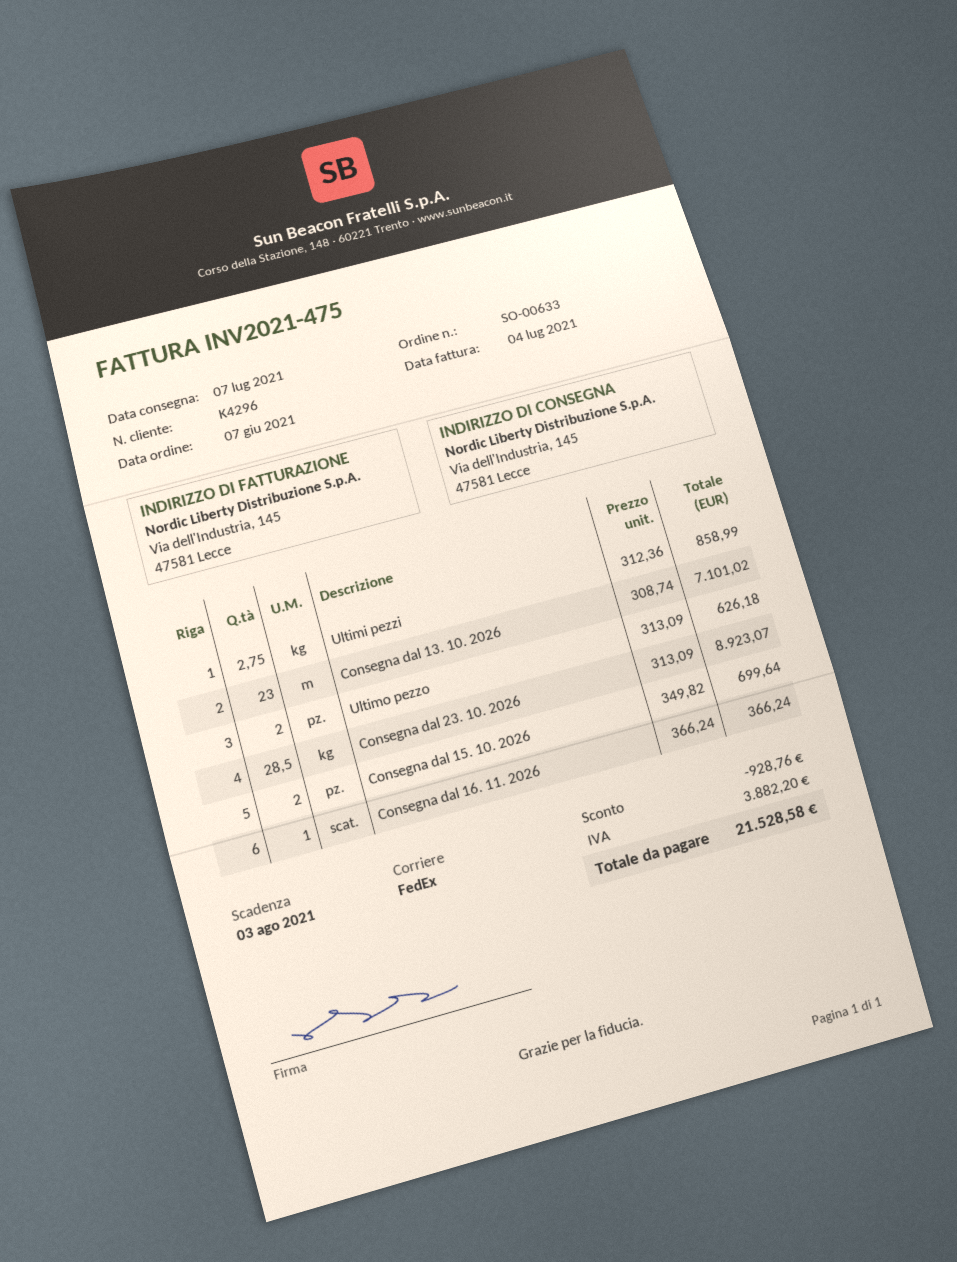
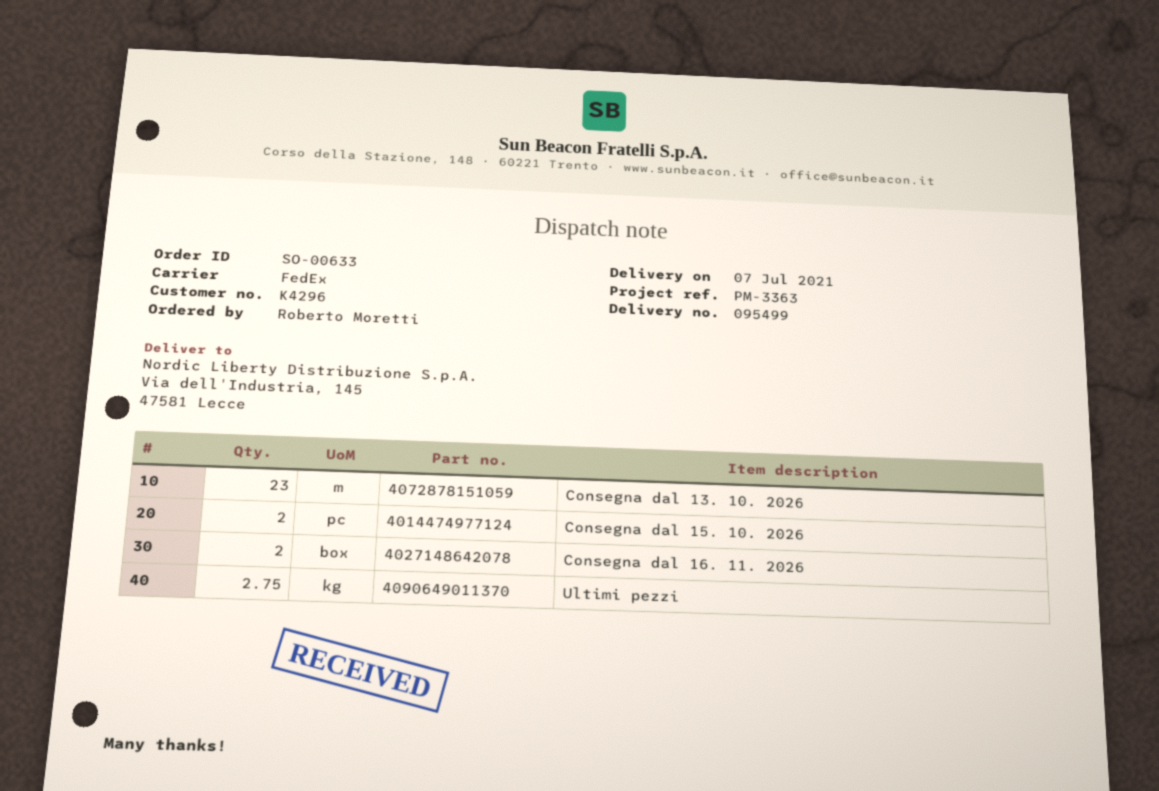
Ultimo pezzo: 2 -> none
Consegna dal 23. 10. 2026: 28.5 -> none
Consegna dal 16. 11. 2026: 1 -> 2

